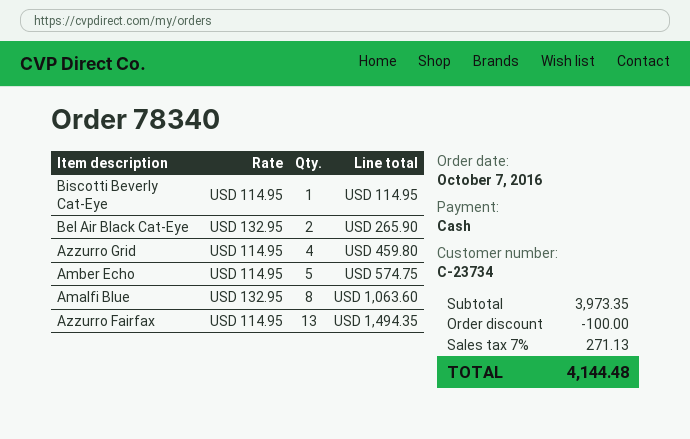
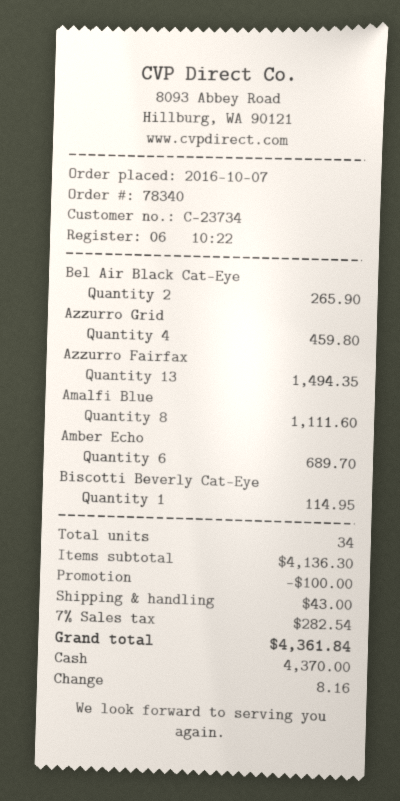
Amber Echo: 5 for 574.75 -> 6 for 689.70
Amalfi Blue: 8 for 1063.60 -> 8 for 1111.60
subtotal: 3973.35 -> 4136.30
shipping: none -> 43.00
tax: 7% = 271.13 -> 7% = 282.54
total: 4144.48 -> 4361.84

